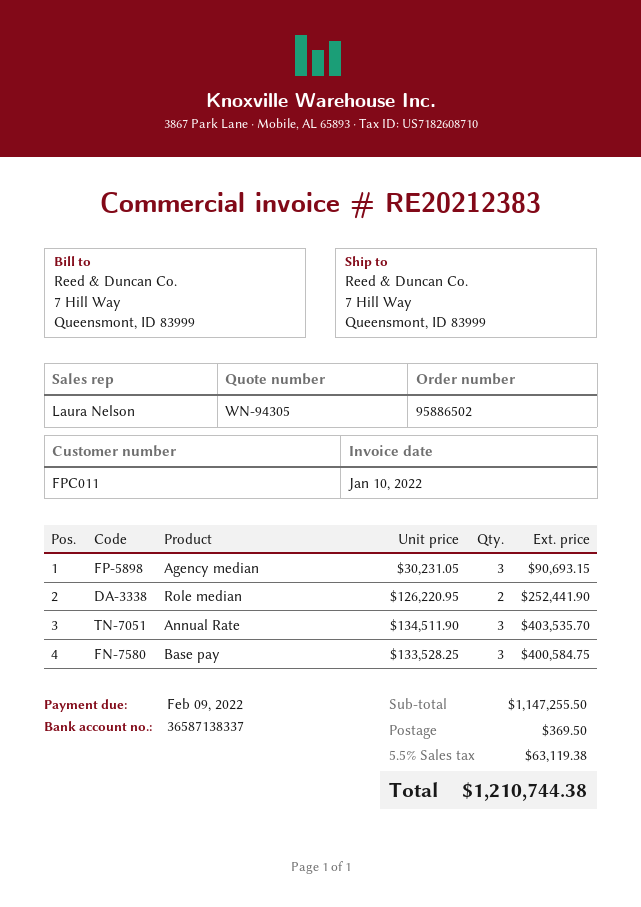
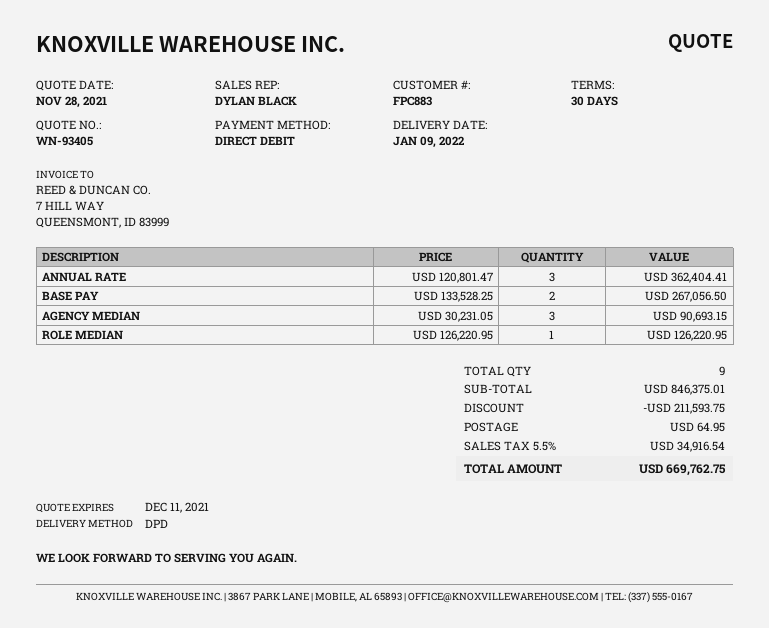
quote number: WN-94305 -> WN-93405
customer number: FPC011 -> FPC883
sales rep: Laura Nelson -> DYLAN BLACK
Role median: 2 x 126220.95 = 252441.90 -> 1 x 126220.95 = 126220.95
Annual Rate: 3 x 134511.90 = 403535.70 -> 3 x 120801.47 = 362404.41
Base pay: 3 x 133528.25 = 400584.75 -> 2 x 133528.25 = 267056.50
subtotal: 1147255.50 -> 846375.01
discount: none -> 211593.75
shipping: 369.50 -> 64.95
tax: 5.5% = 63119.38 -> 5.5% = 34916.54
total: 1210744.38 -> 669762.75

